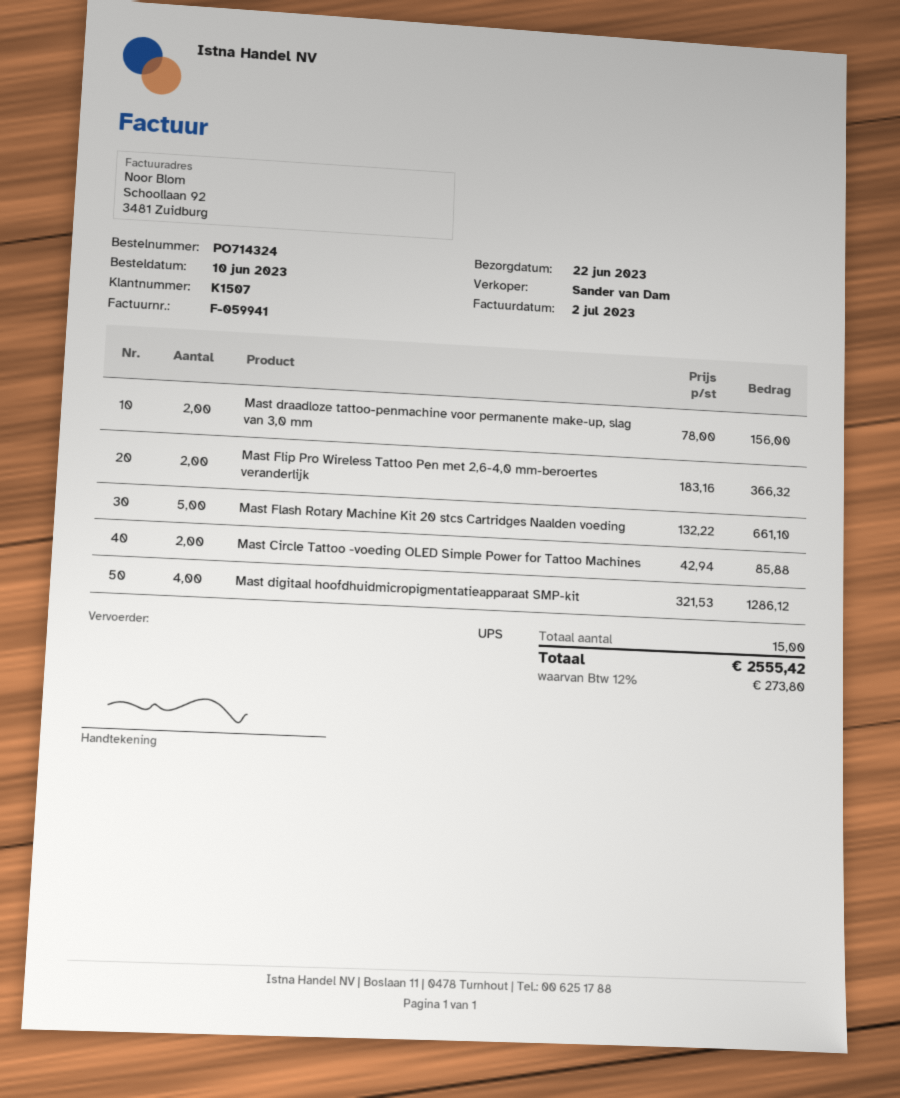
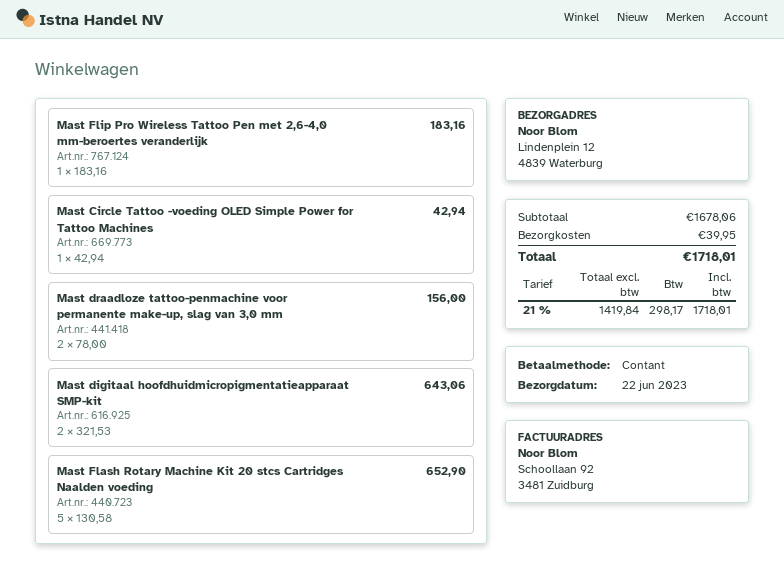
Mast Flip Pro Wireless Tattoo Pen met 2,6-4,0 mm-beroertes veranderlijk: 2 x 183.16 = 366.32 -> 1 x 183.16 = 183.16
Mast Flash Rotary Machine Kit 20 stcs Cartridges Naalden voeding: 5 x 132.22 = 661.10 -> 5 x 130.58 = 652.90
Mast Circle Tattoo -voeding OLED Simple Power for Tattoo Machines: 2 x 42.94 = 85.88 -> 1 x 42.94 = 42.94
Mast digitaal hoofdhuidmicropigmentatieapparaat SMP-kit: 4 x 321.53 = 1286.12 -> 2 x 321.53 = 643.06
shipping: none -> 39.95
tax: 12% = 273.80 -> 21% = 298.17
total: 2555.42 -> 1718.01

